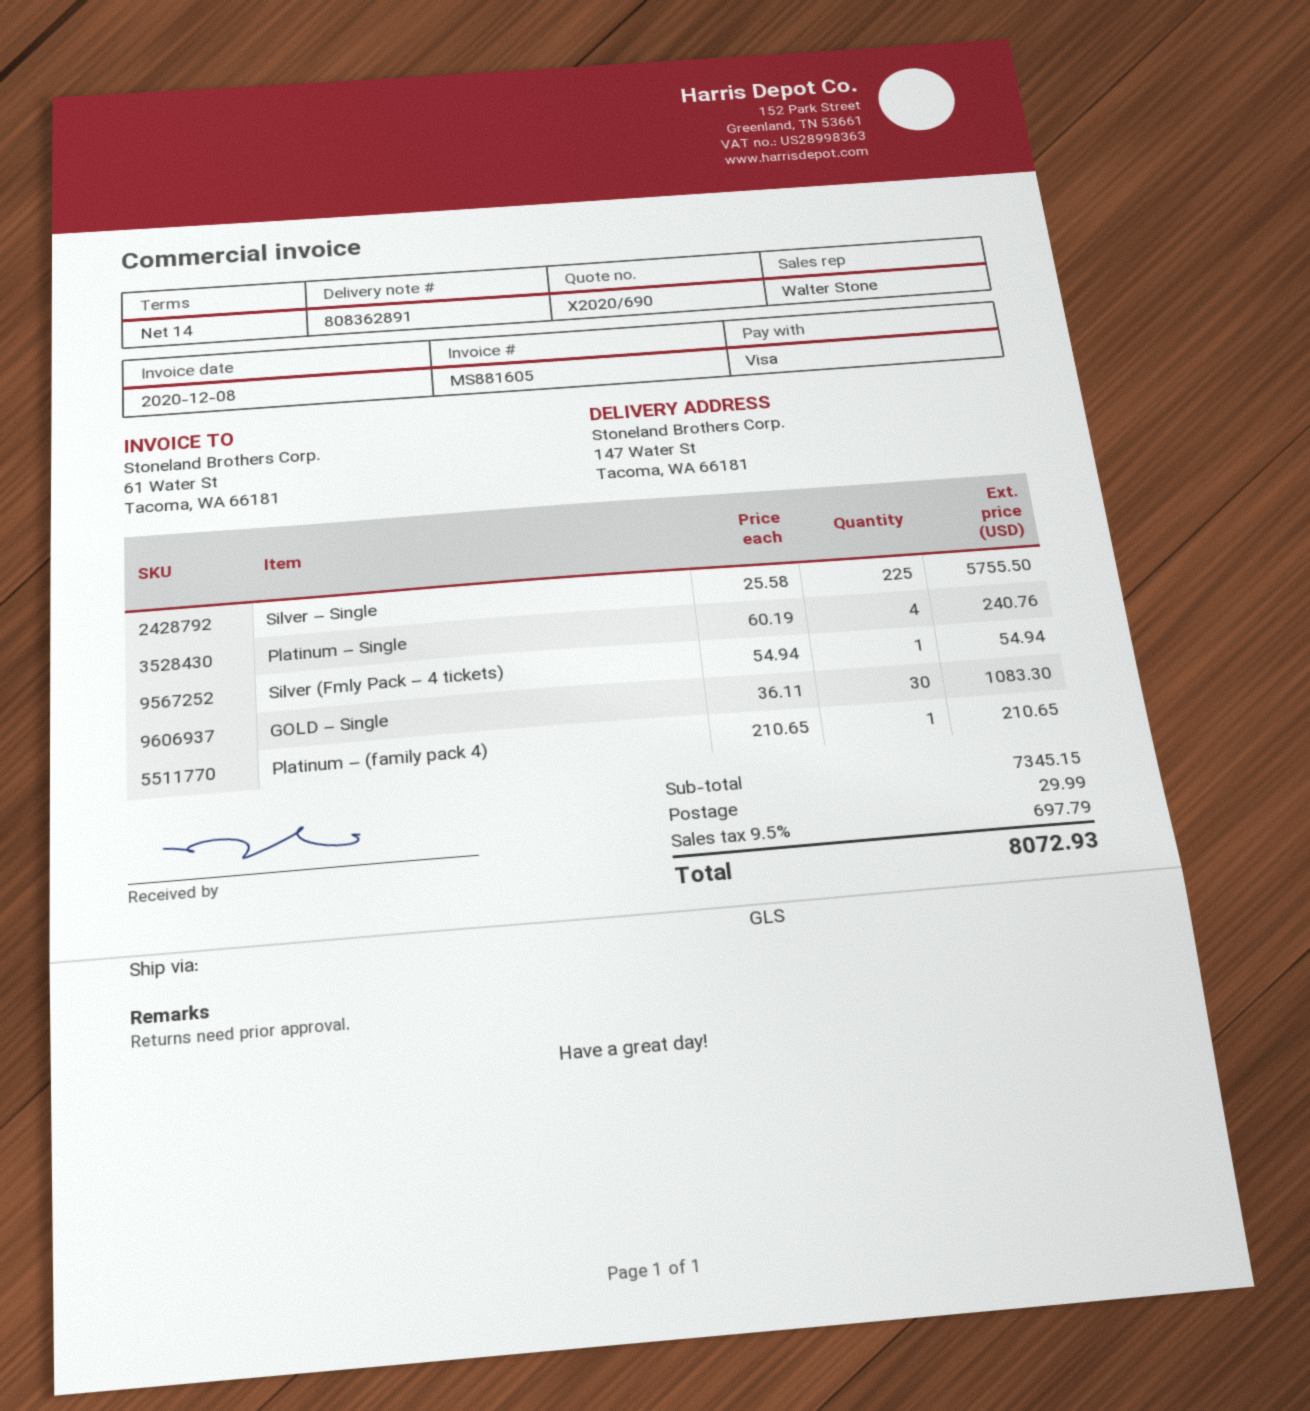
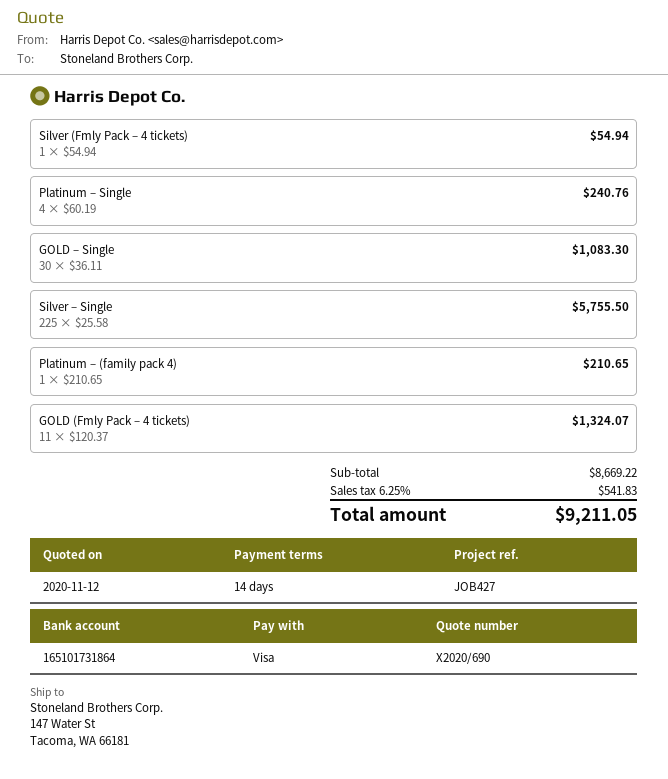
GOLD (Fmly Pack – 4 tickets): none -> 11 x 120.37 = 1324.07
subtotal: 7345.15 -> 8669.22
shipping: 29.99 -> none
tax: 9.5% = 697.79 -> 6.25% = 541.83
total: 8072.93 -> 9211.05

